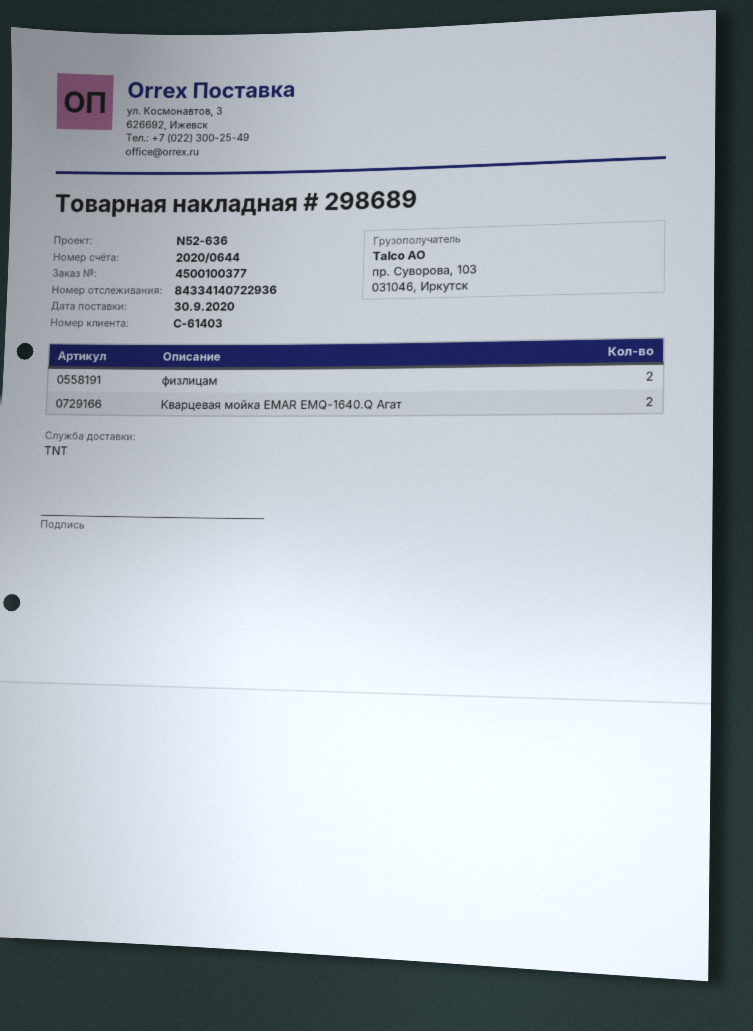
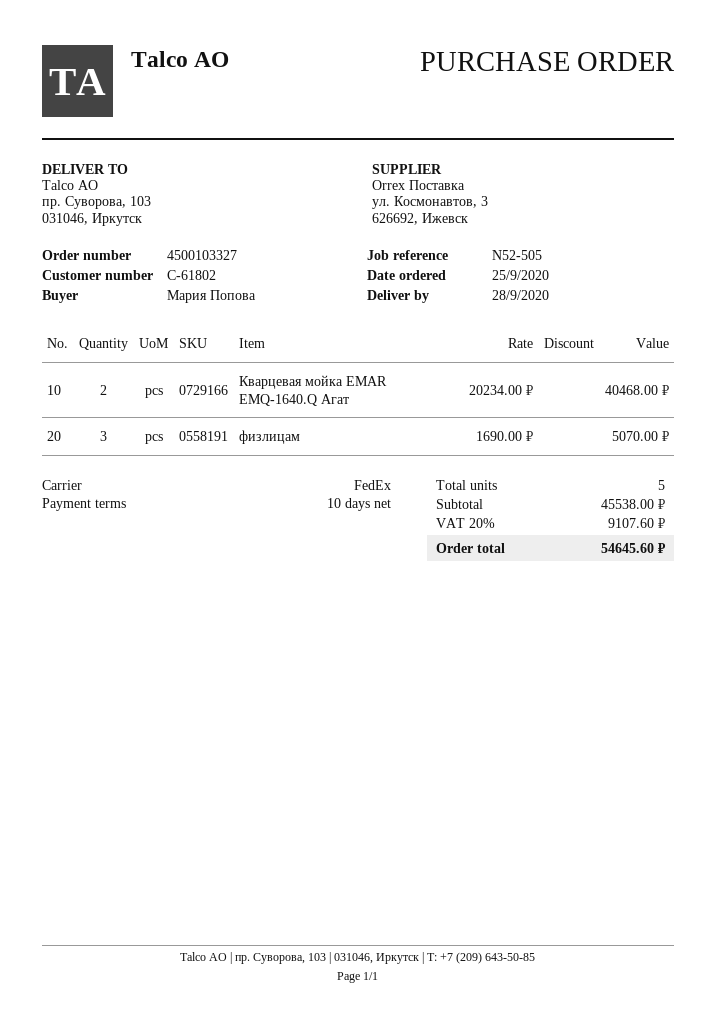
order number: 4500100377 -> 4500103327
delivery date: 2020-09-30 -> 2020-09-28
customer number: C-61403 -> C-61802
reference: N52-636 -> N52-505
shipping method: TNT -> FedEx
физлицам: 2 -> 3

